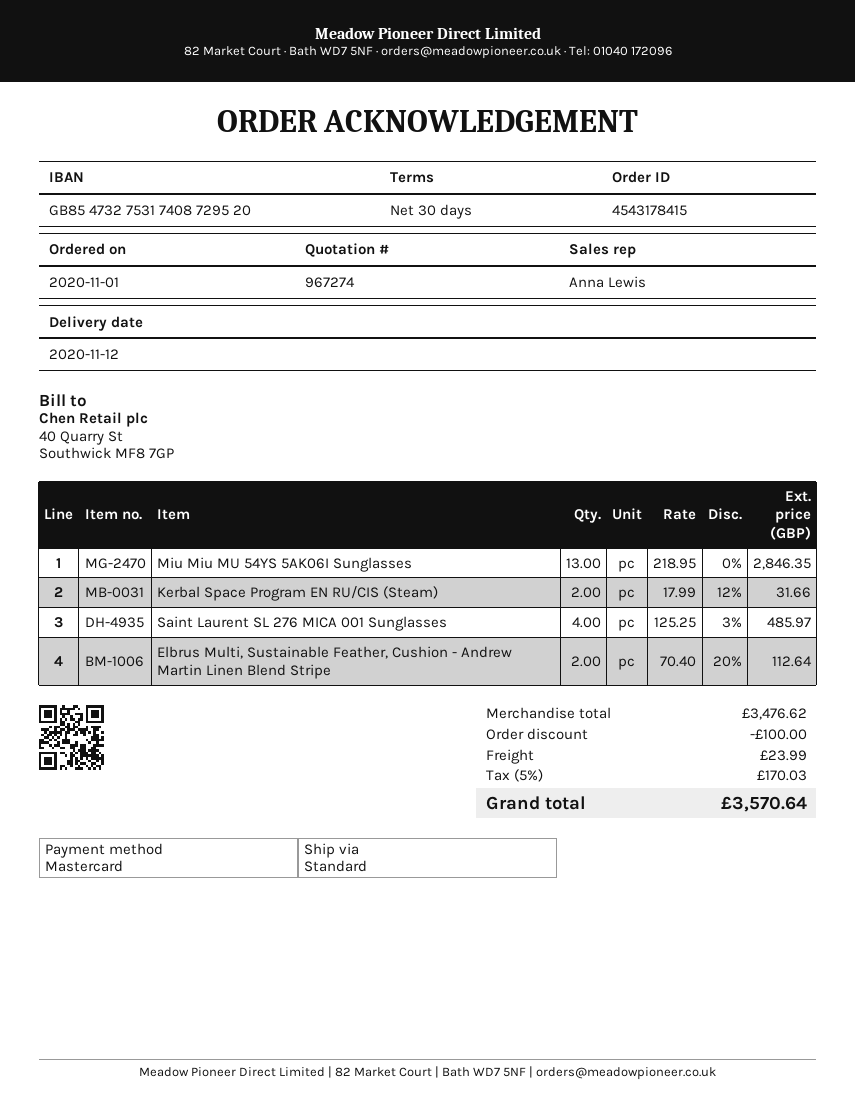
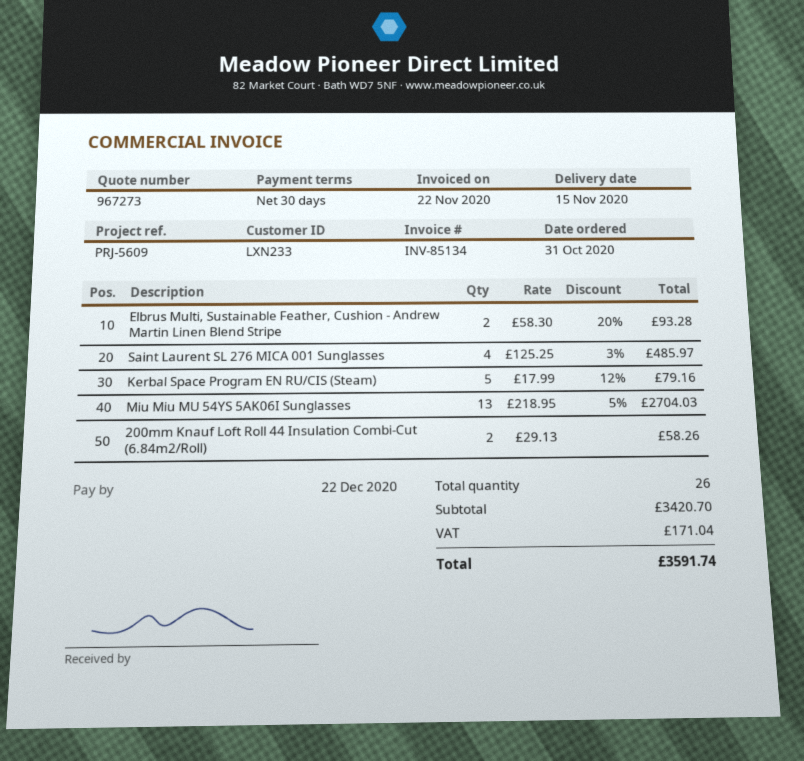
quote number: 967274 -> 967273
order date: 2020-11-01 -> 2020-10-31
delivery date: 2020-11-12 -> 2020-11-15
Miu Miu MU 54YS 5AK06I Sunglasses: 13 x 218.95 = 2846.35 -> 13 x 218.95 - 5% = 2704.03
Kerbal Space Program EN RU/CIS (Steam): 2 x 17.99 - 12% = 31.66 -> 5 x 17.99 - 12% = 79.16
Elbrus Multi, Sustainable Feather, Cushion - Andrew Martin Linen Blend Stripe: 2 x 70.40 - 20% = 112.64 -> 2 x 58.30 - 20% = 93.28
200mm Knauf Loft Roll 44 Insulation Combi-Cut (6.84m2/Roll): none -> 2 x 29.13 = 58.26
subtotal: 3476.62 -> 3420.70
discount: 100.00 -> none
shipping: 23.99 -> none
tax: 170.03 -> 171.04
total: 3570.64 -> 3591.74

